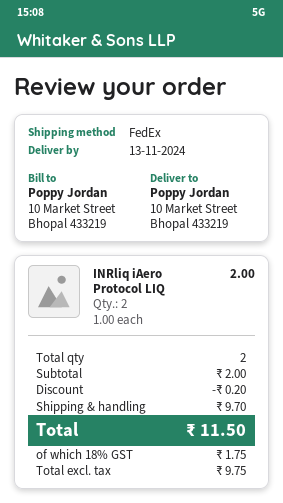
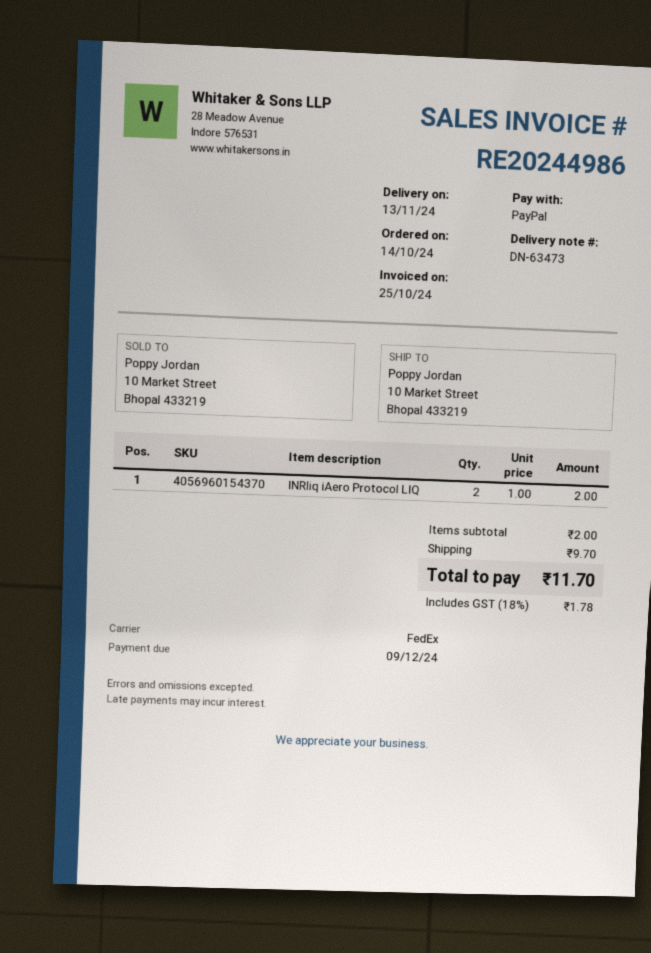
discount: 0.20 -> none
tax: 18% = 1.75 -> 18% = 1.78
total: 11.50 -> 11.70

